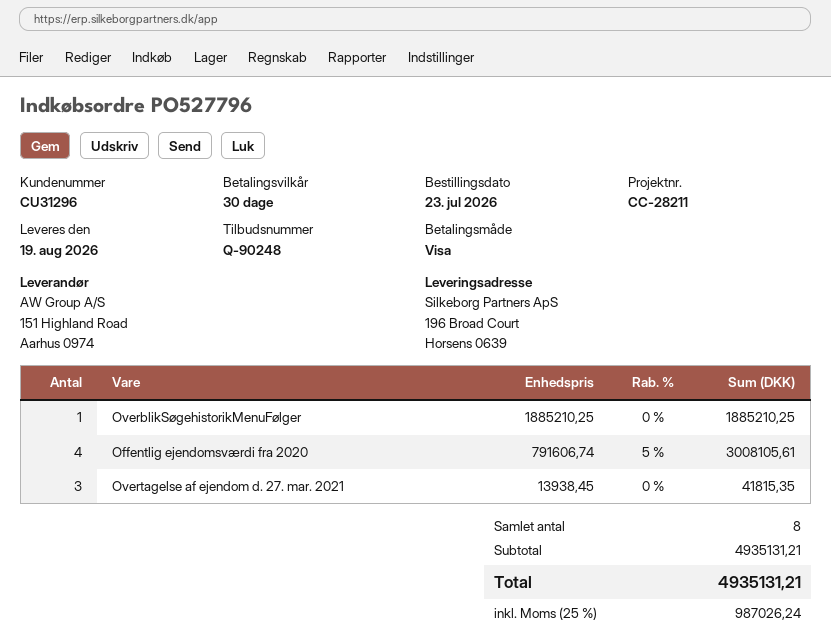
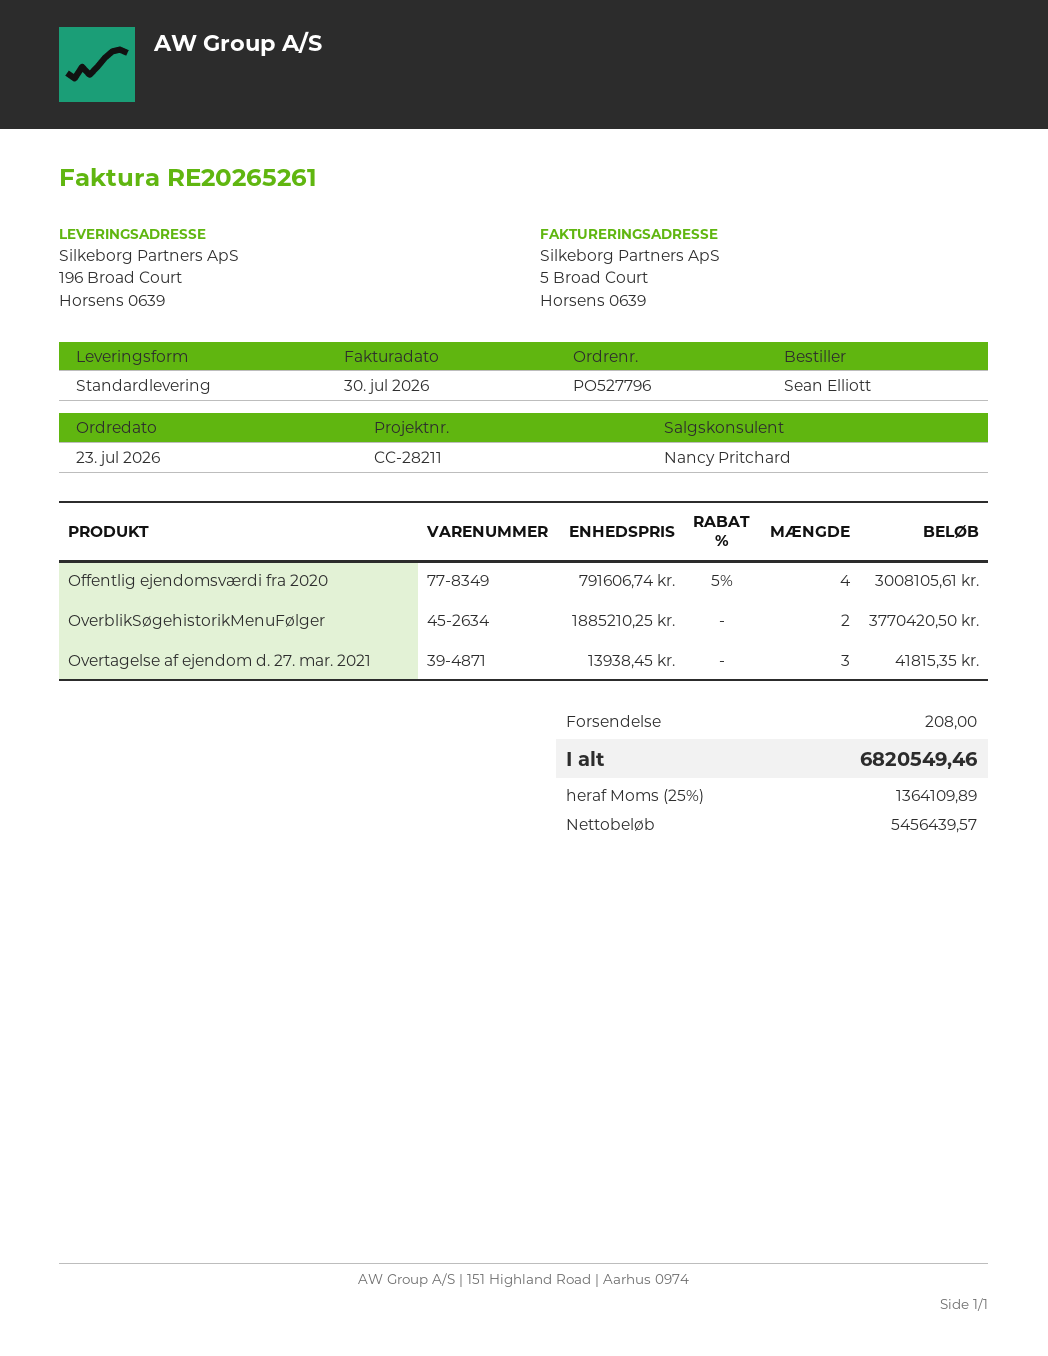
OverblikSøgehistorikMenuFølger: 1 x 1885210.25 = 1885210.25 -> 2 x 1885210.25 = 3770420.50
shipping: none -> 208.00
tax: 25% = 987026.24 -> 25% = 1364109.89
total: 4935131.21 -> 6820549.46

